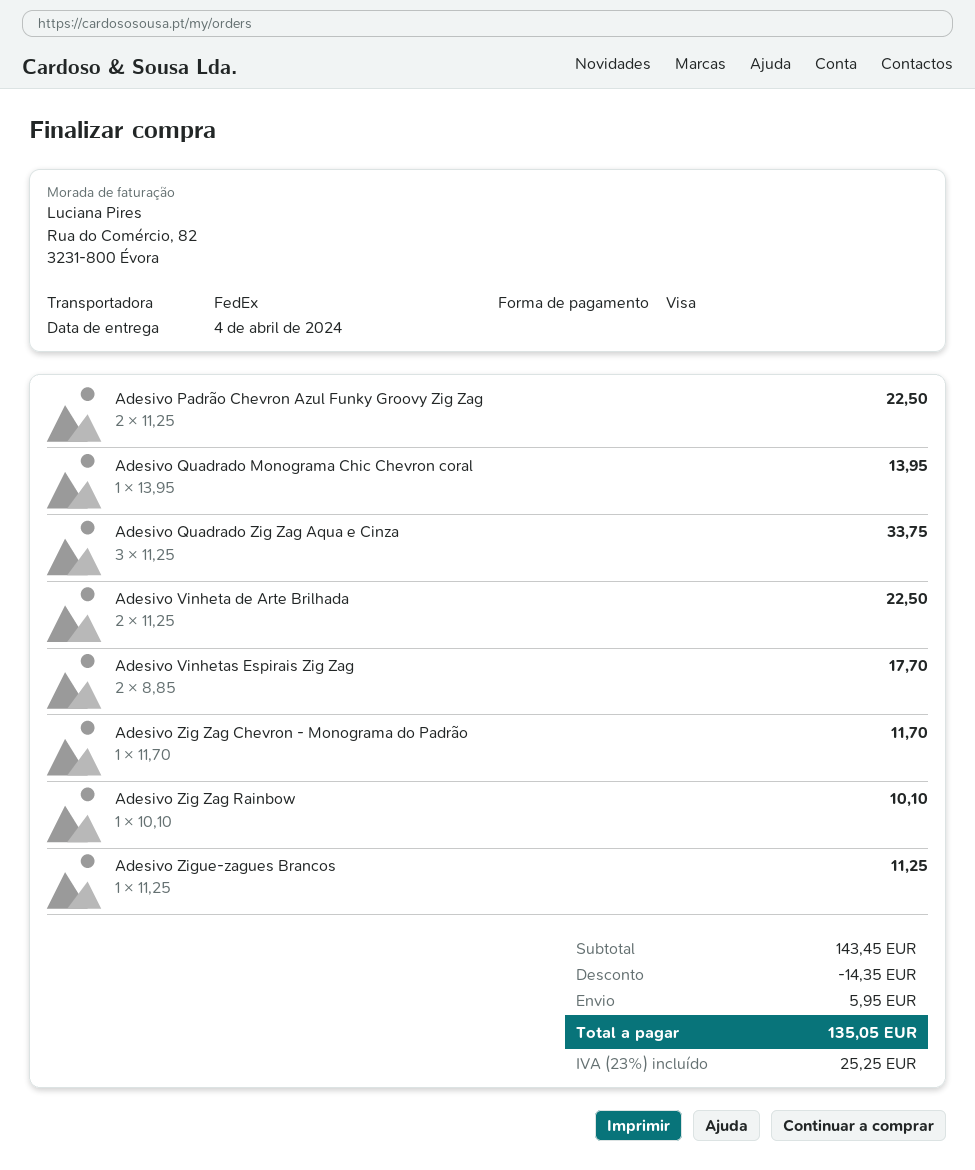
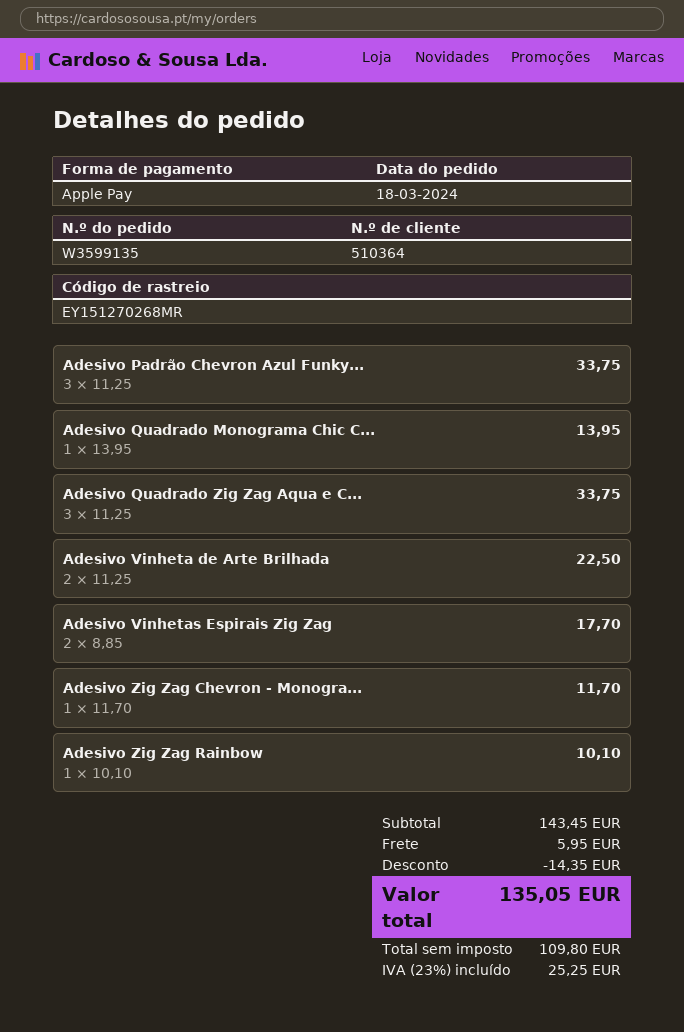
payment method: Visa -> Apple Pay
Adesivo Padrão Chevron Azul Funky Groovy Zig Zag: 2 x 11.25 = 22.50 -> 3 x 11.25 = 33.75
Adesivo Zigue-zagues Brancos: 1 x 11.25 = 11.25 -> none

